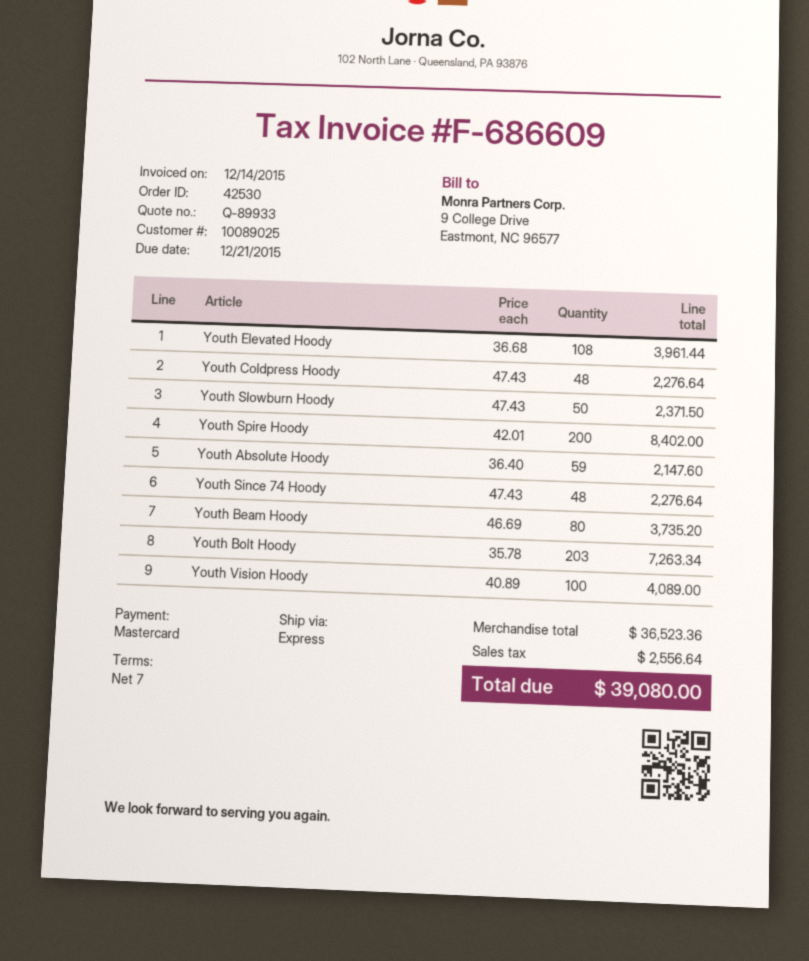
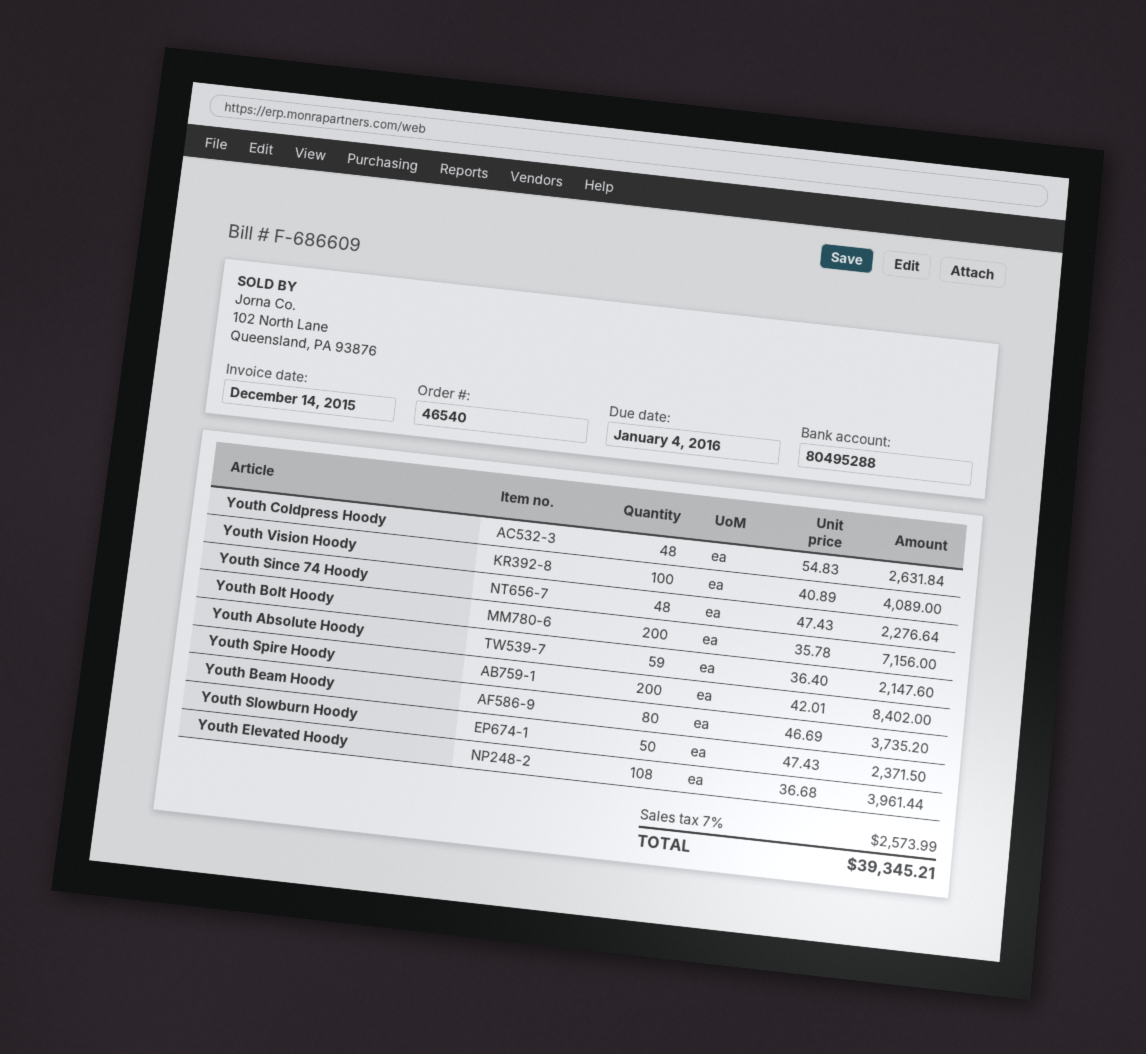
order number: 42530 -> 46540
due date: 2015-12-21 -> 2016-01-04
Youth Coldpress Hoody: 48 x 47.43 = 2276.64 -> 48 x 54.83 = 2631.84
Youth Bolt Hoody: 203 x 35.78 = 7263.34 -> 200 x 35.78 = 7156.00
tax: 2556.64 -> 2573.99
total: 39080.00 -> 39345.21

